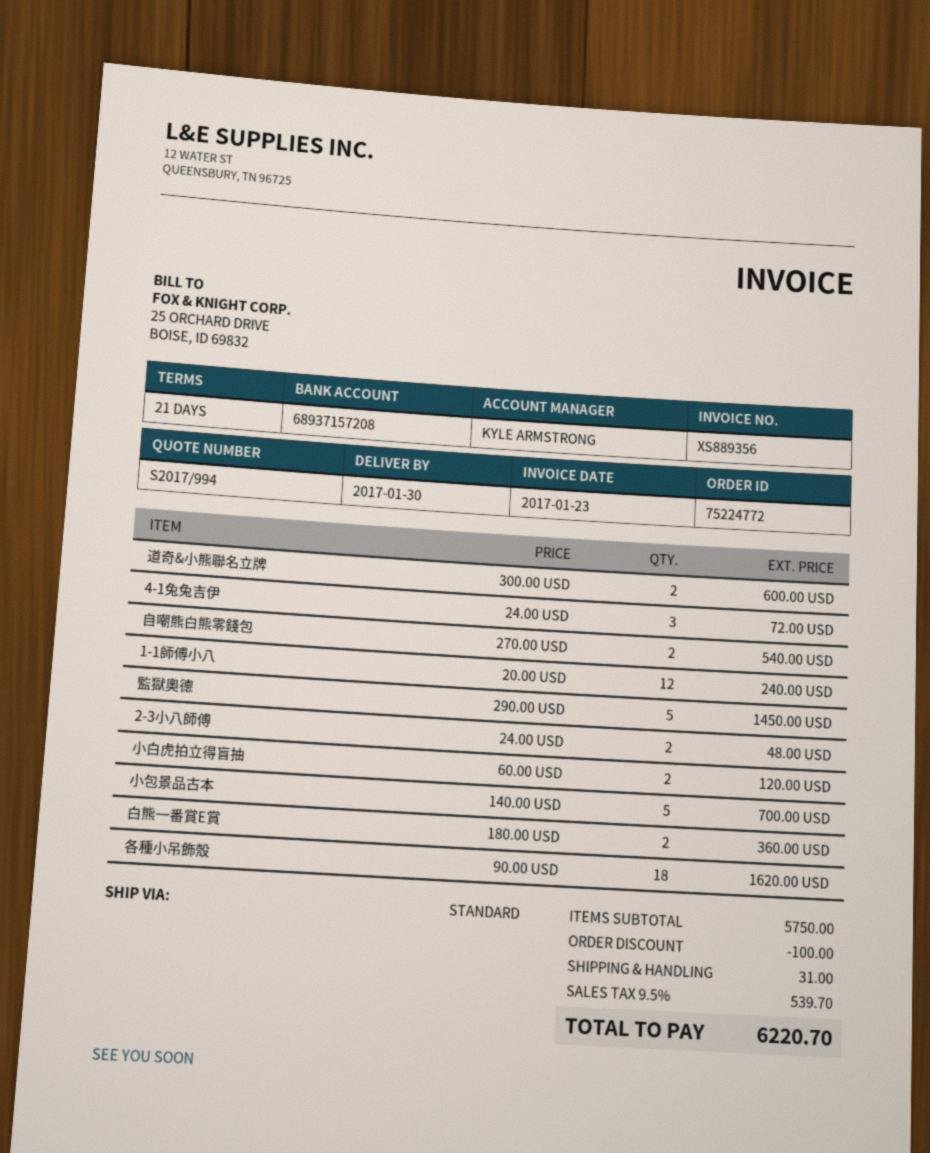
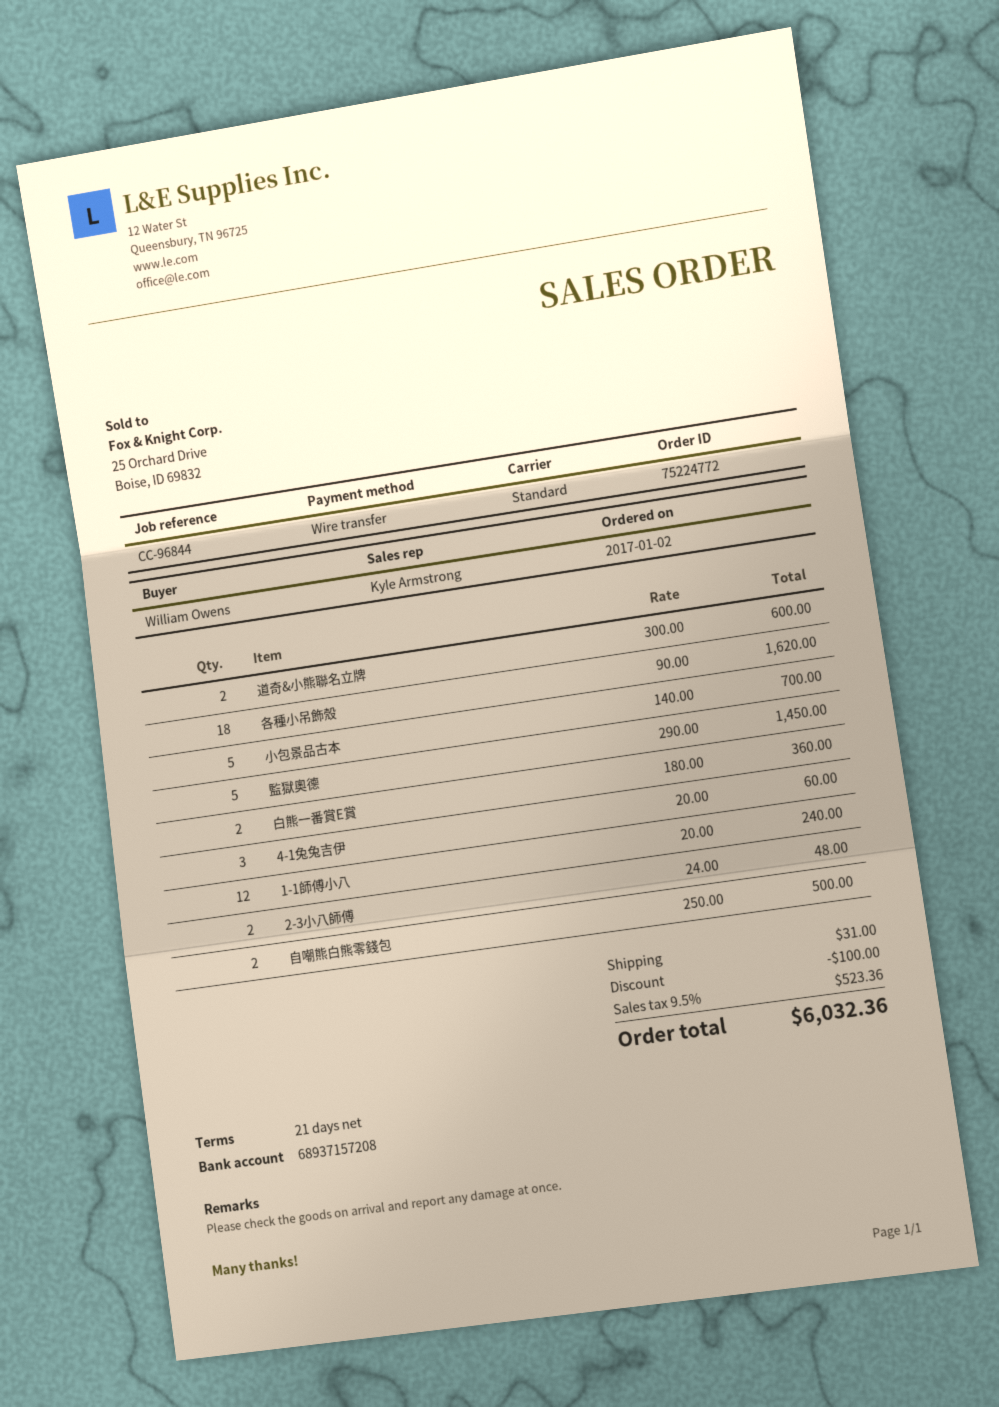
4-1兔兔吉伊: 3 x 24.00 = 72.00 -> 3 x 20.00 = 60.00
自嘲熊白熊零錢包: 2 x 270.00 = 540.00 -> 2 x 250.00 = 500.00
小白虎拍立得盲抽: 2 x 60.00 = 120.00 -> none
tax: 9.5% = 539.70 -> 9.5% = 523.36
total: 6220.70 -> 6032.36

